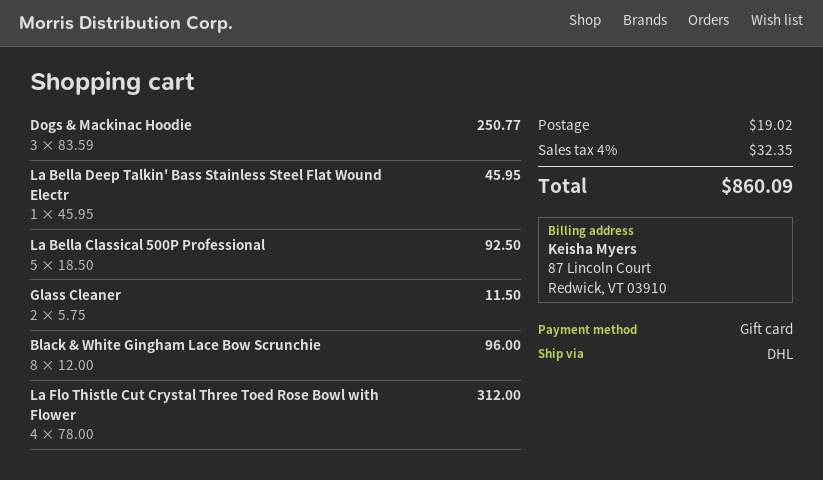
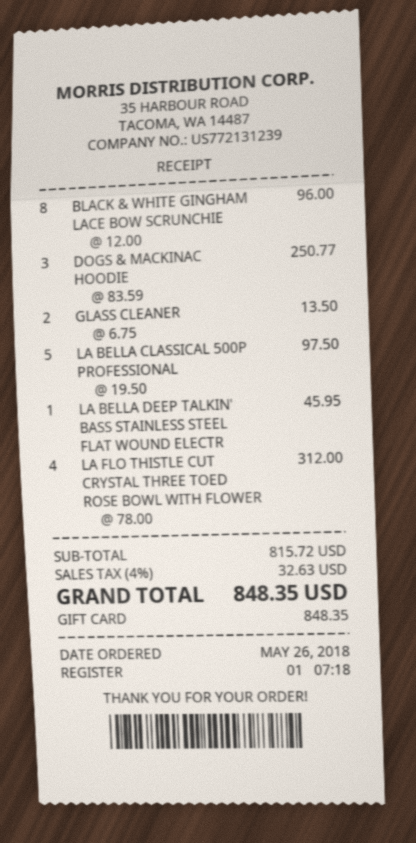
La Bella Classical 500P Professional: 5 x 18.50 = 92.50 -> 5 x 19.50 = 97.50
Glass Cleaner: 2 x 5.75 = 11.50 -> 2 x 6.75 = 13.50
shipping: 19.02 -> none
tax: 4% = 32.35 -> 4% = 32.63
total: 860.09 -> 848.35

